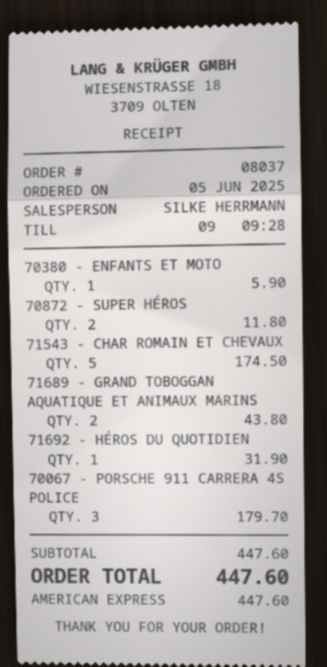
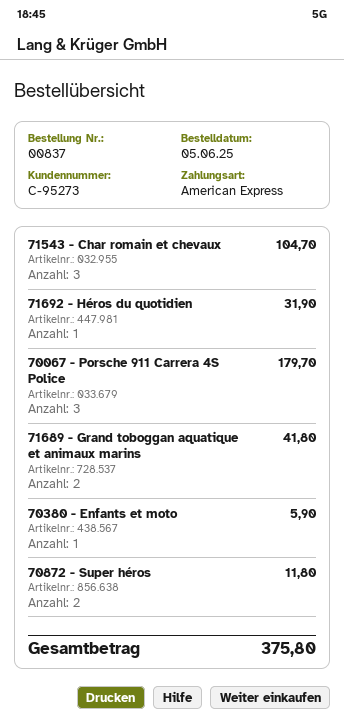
order number: 08037 -> 00837
71543 - CHAR ROMAIN ET CHEVAUX: 5 for 174.50 -> 3 for 104.70
71689 - GRAND TOBOGGAN AQUATIQUE ET ANIMAUX MARINS: 2 for 43.80 -> 2 for 41.80
total: 447.60 -> 375.80

